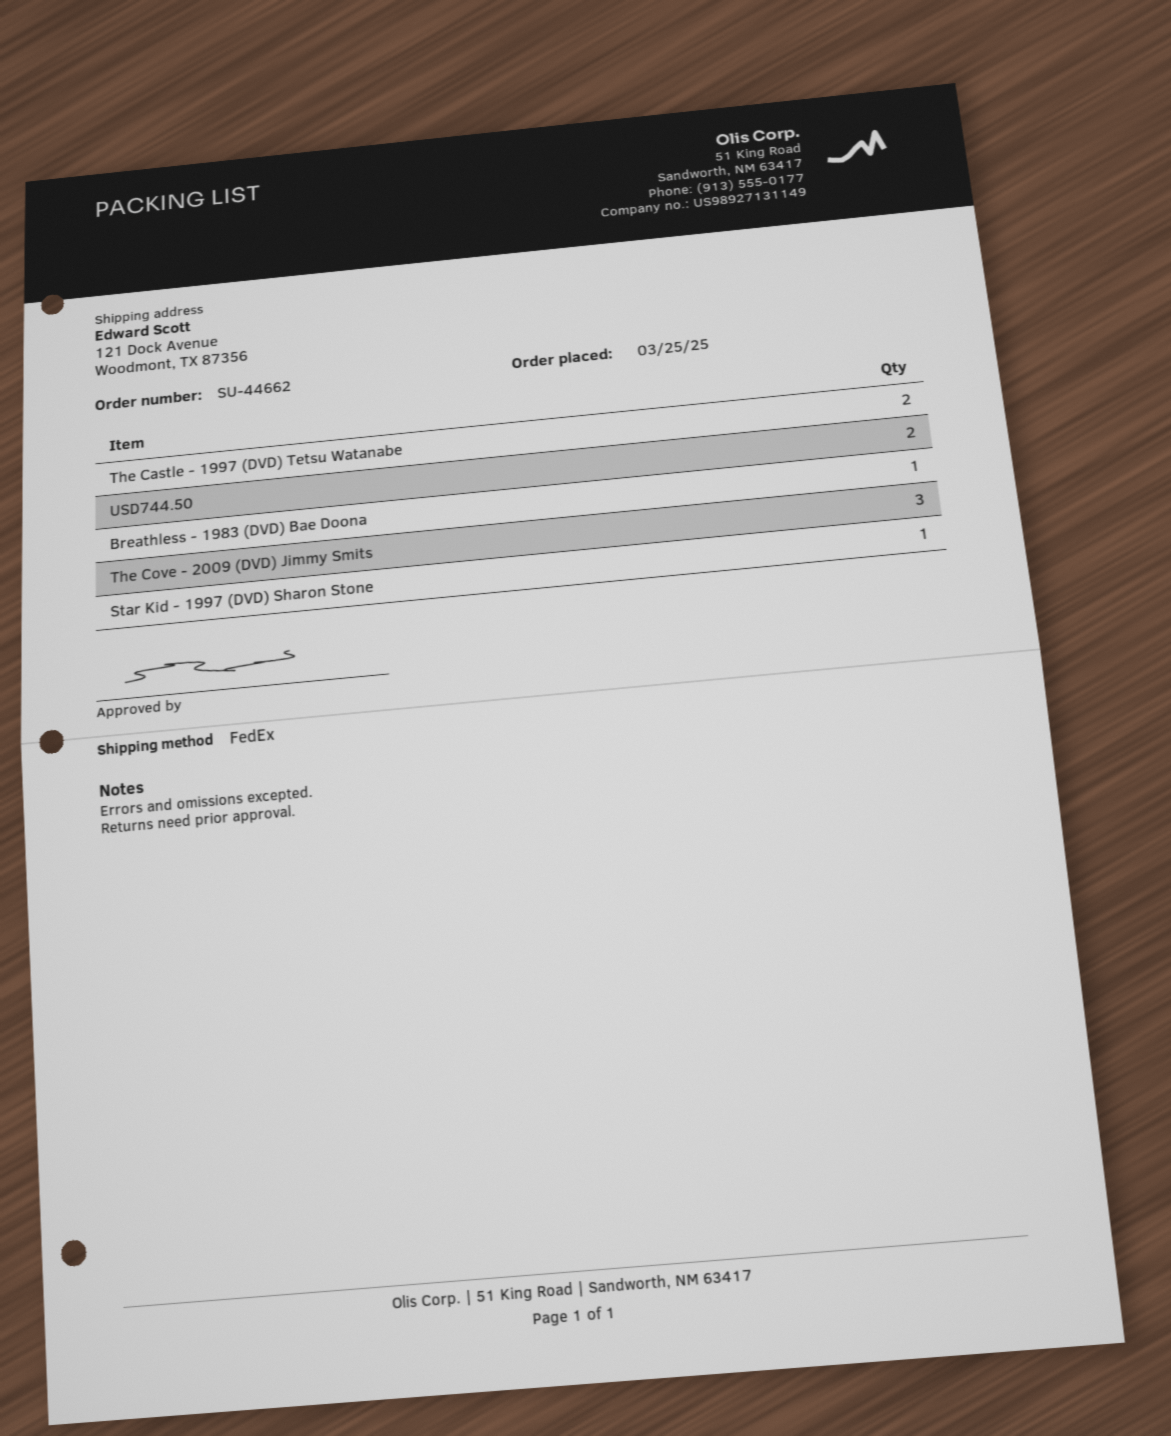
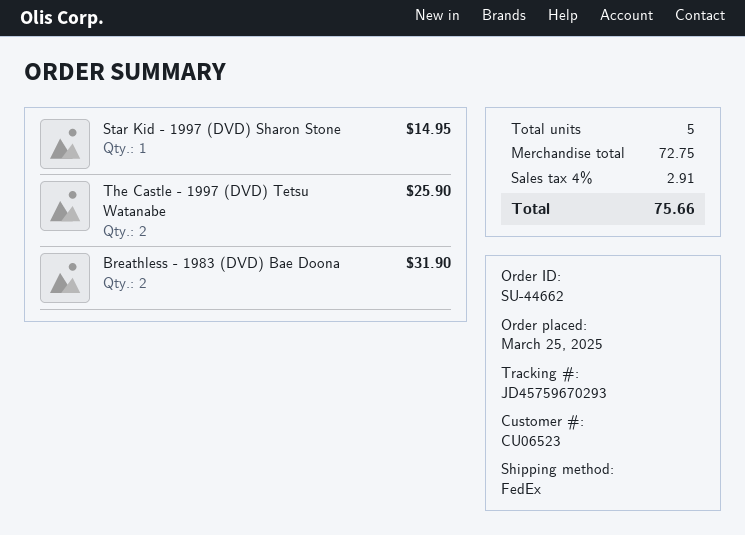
USD744.50: 2 -> none
Breathless - 1983 (DVD) Bae Doona: 1 -> 2
The Cove - 2009 (DVD) Jimmy Smits: 3 -> none

